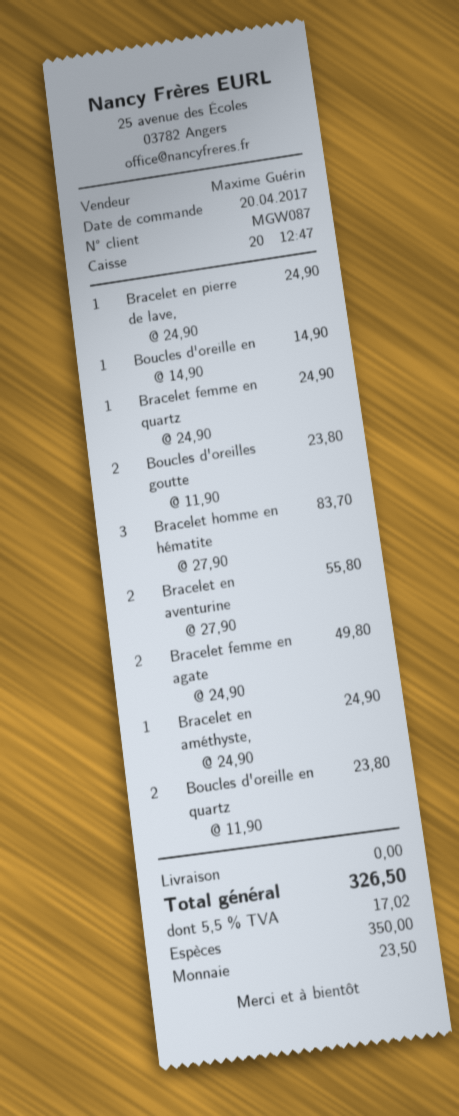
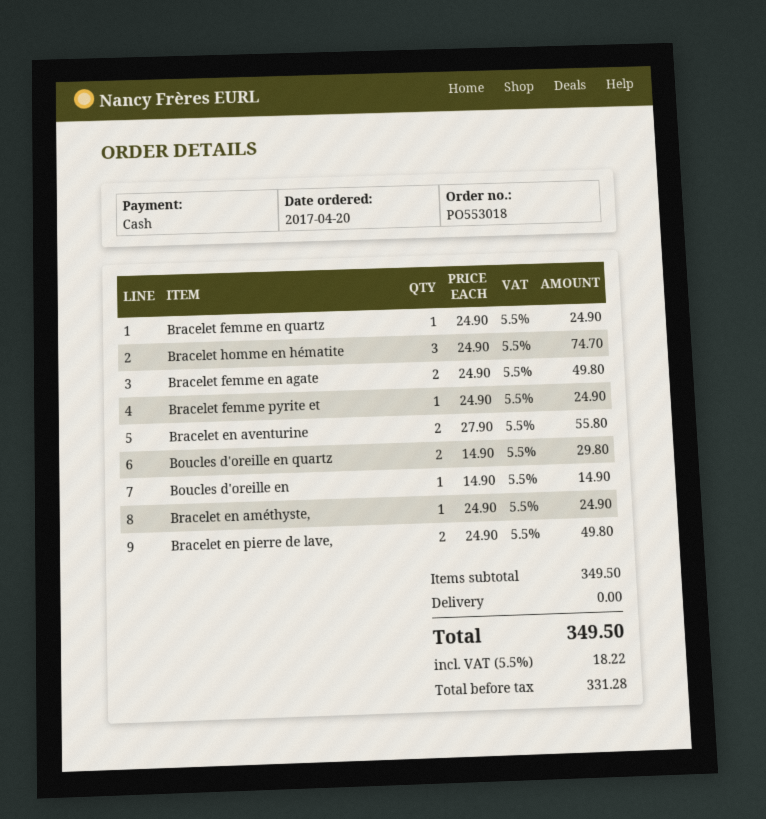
Bracelet en pierre de lave,: 1 x 24.90 = 24.90 -> 2 x 24.90 = 49.80
Boucles d'oreilles goutte: 2 x 11.90 = 23.80 -> none
Bracelet homme en hématite: 3 x 27.90 = 83.70 -> 3 x 24.90 = 74.70
Boucles d'oreille en quartz: 2 x 11.90 = 23.80 -> 2 x 14.90 = 29.80
Bracelet femme pyrite et: none -> 1 x 24.90 = 24.90
tax: 5.5% = 17.02 -> 5.5% = 18.22
total: 326.50 -> 349.50

